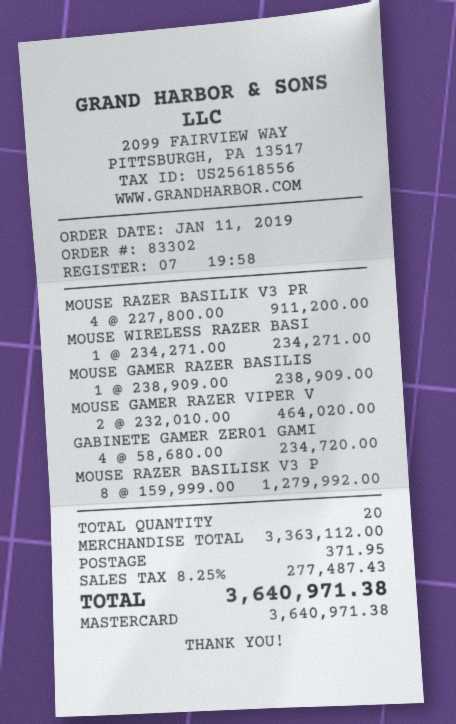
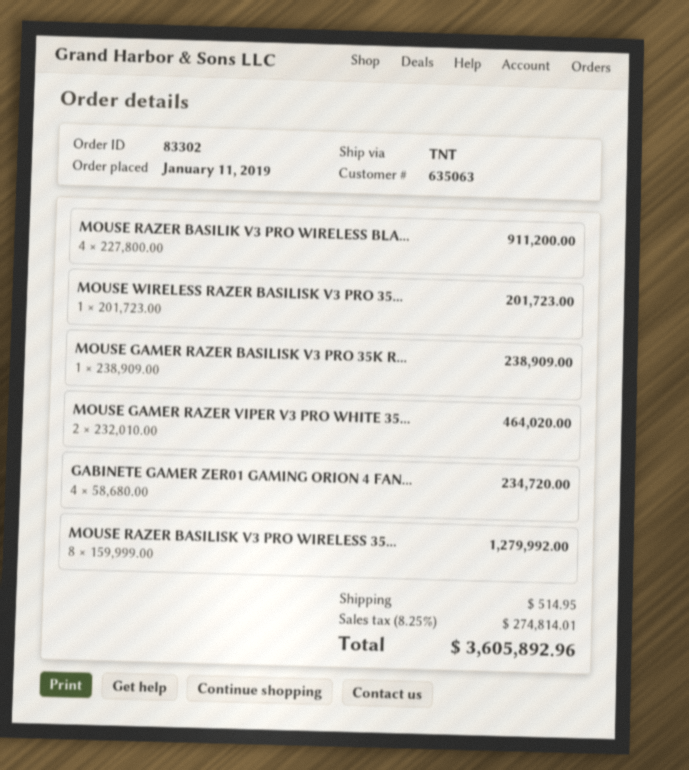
MOUSE WIRELESS RAZER BASI: 1 x 234271.00 = 234271.00 -> 1 x 201723.00 = 201723.00
shipping: 371.95 -> 514.95
tax: 8.25% = 277487.43 -> 8.25% = 274814.01
total: 3640971.38 -> 3605892.96

